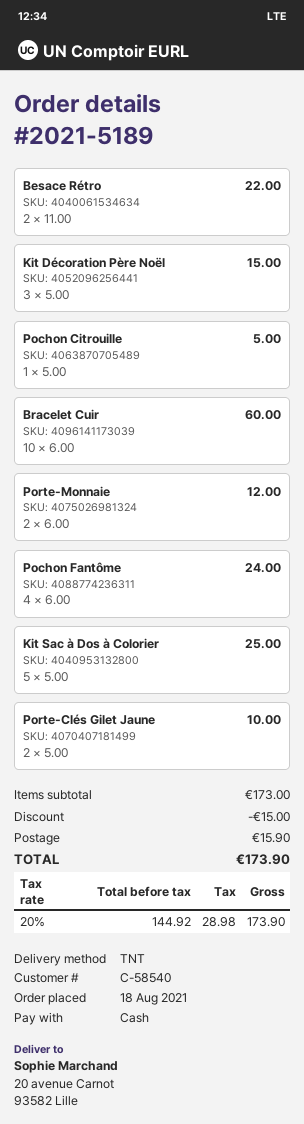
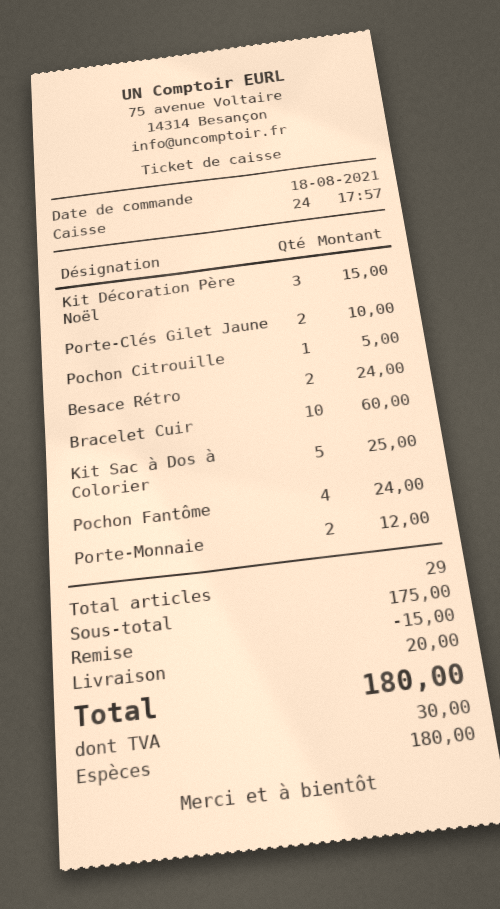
Besace Rétro: 2 for 22.00 -> 2 for 24.00
subtotal: 173.00 -> 175.00
shipping: 15.90 -> 20.00
tax: 28.98 -> 30.00
total: 173.90 -> 180.00

